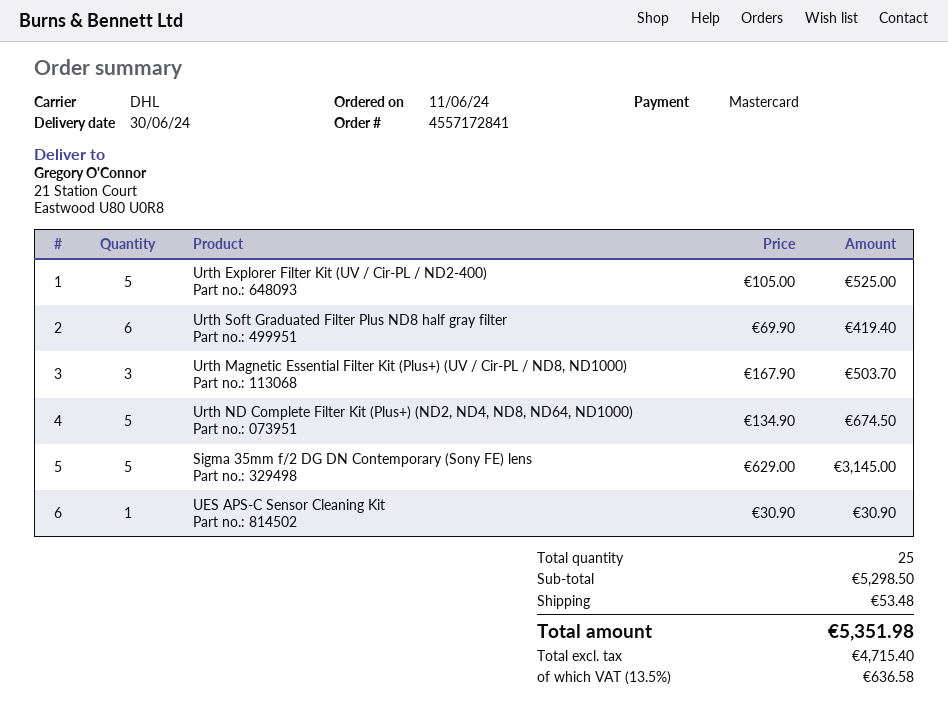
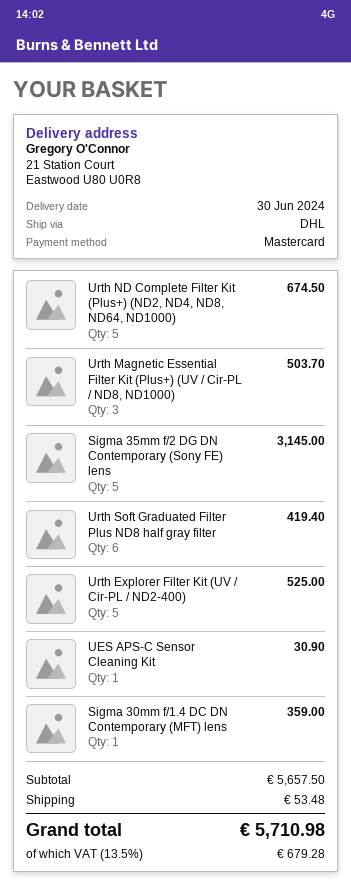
Sigma 30mm f/1.4 DC DN Contemporary (MFT) lens: none -> 1 for 359.00
subtotal: 5298.50 -> 5657.50
tax: 13.5% = 636.58 -> 13.5% = 679.28
total: 5351.98 -> 5710.98

